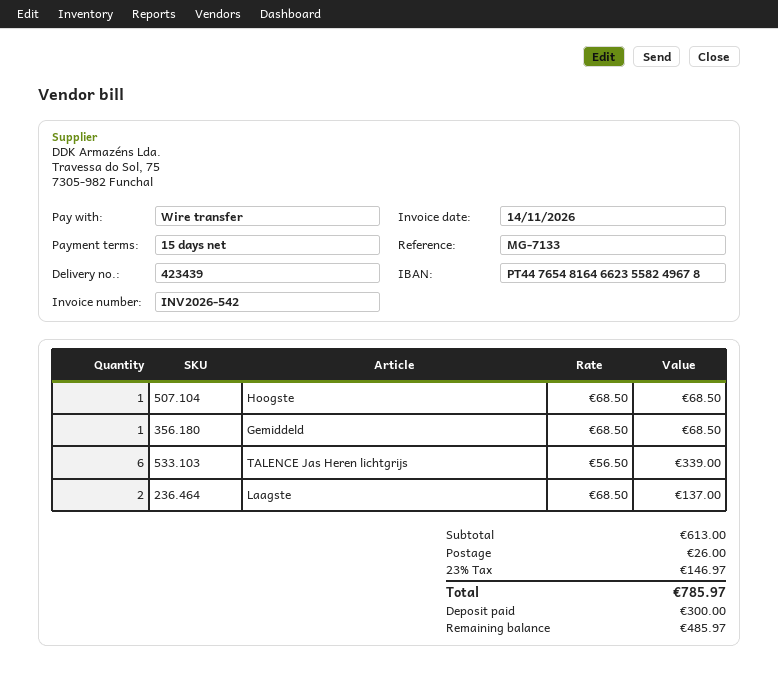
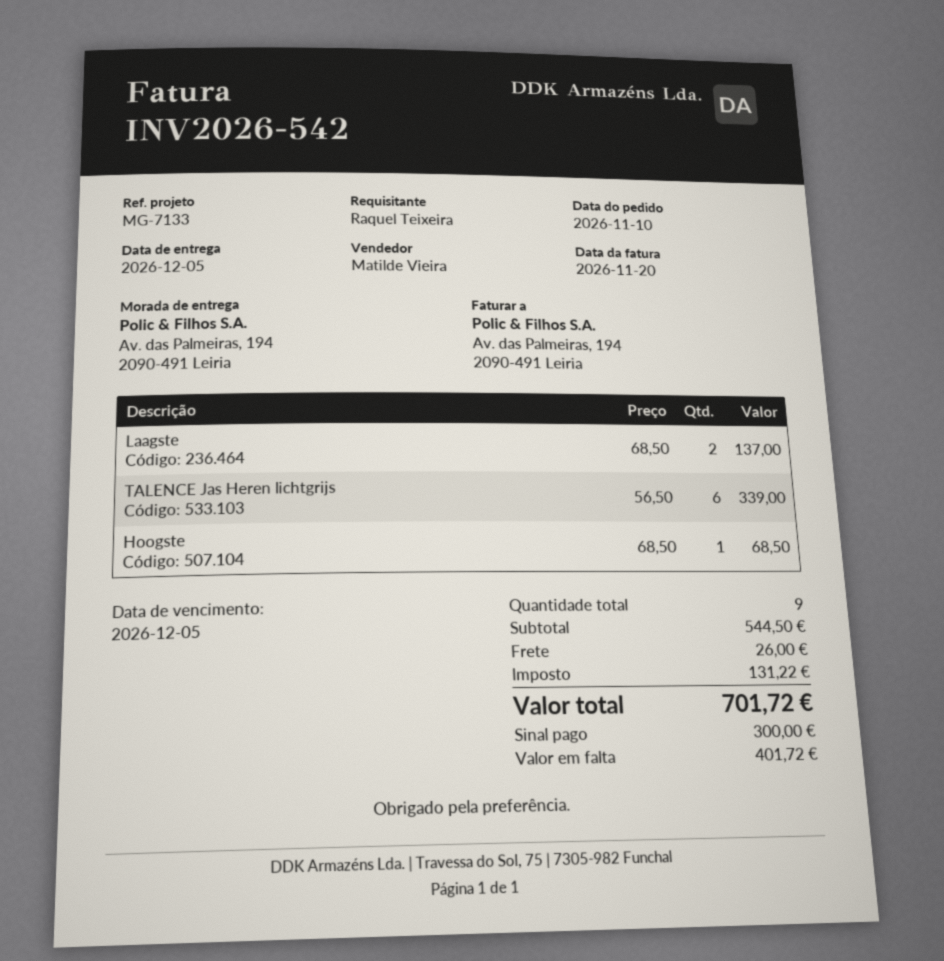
invoice date: 2026-11-14 -> 2026-11-20
Gemiddeld: 1 x 68.50 = 68.50 -> none
subtotal: 613.00 -> 544.50
tax: 146.97 -> 131.22
total: 785.97 -> 701.72
balance: 485.97 -> 401.72

